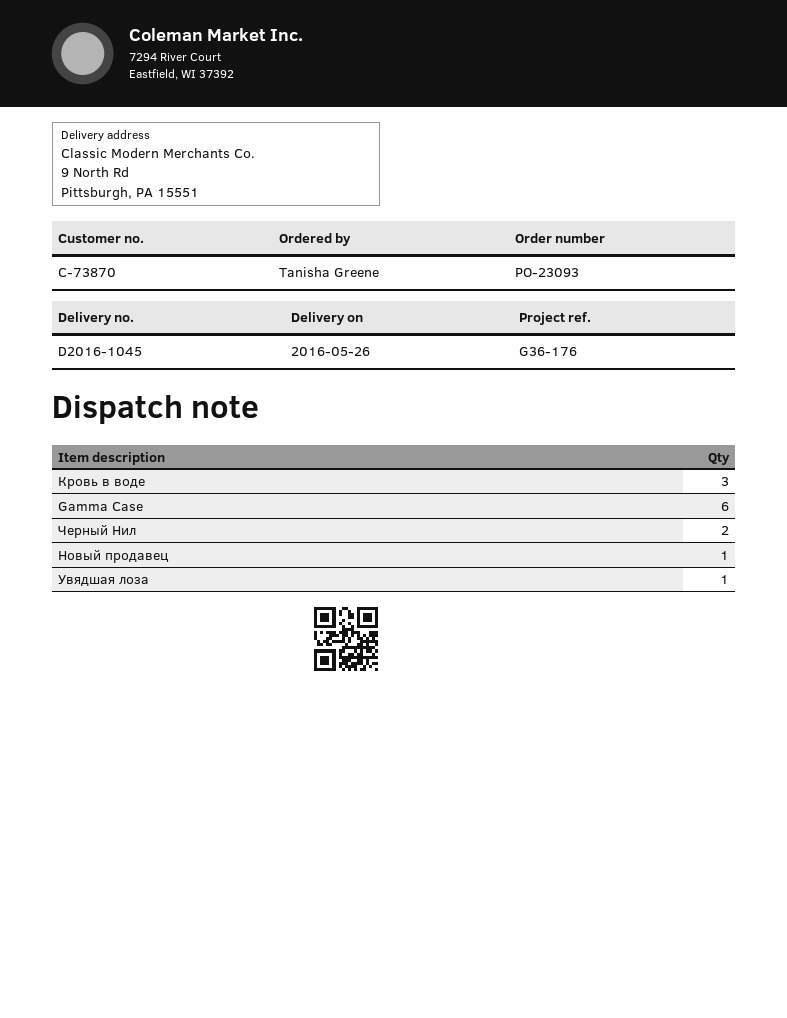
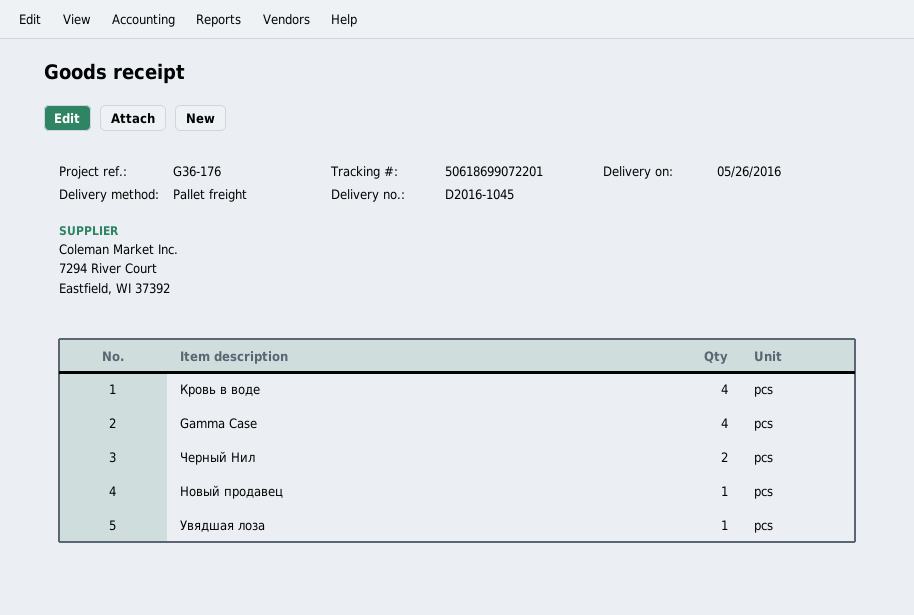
Кровь в воде: 3 -> 4
Gamma Case: 6 -> 4

